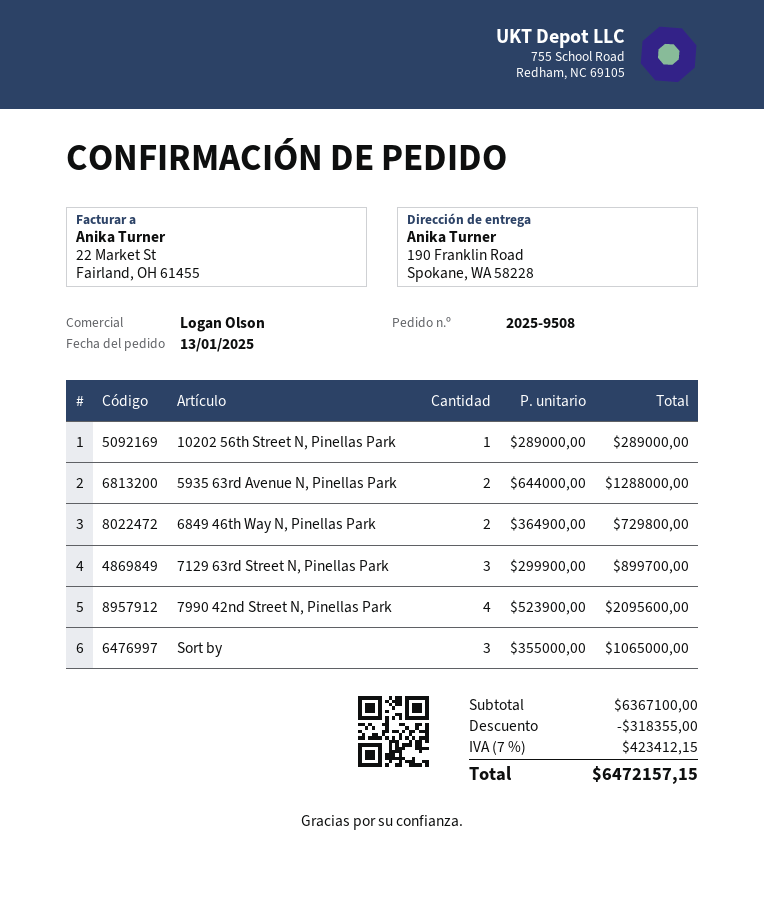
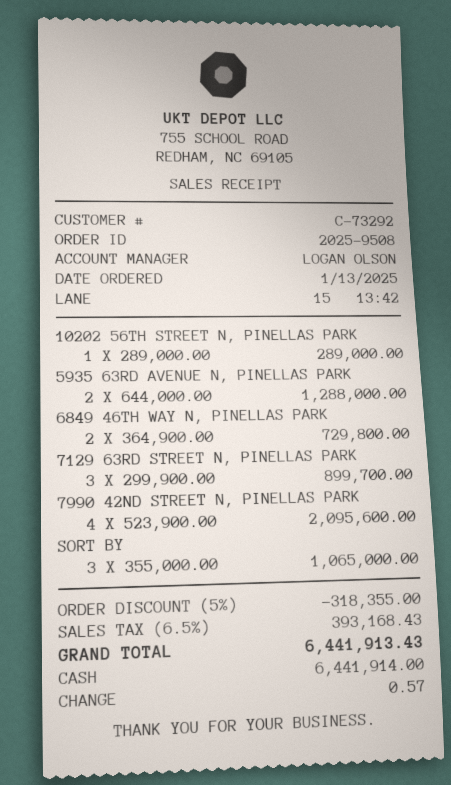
tax: 7% = 423412.15 -> 6.5% = 393168.43
total: 6472157.15 -> 6441913.43

